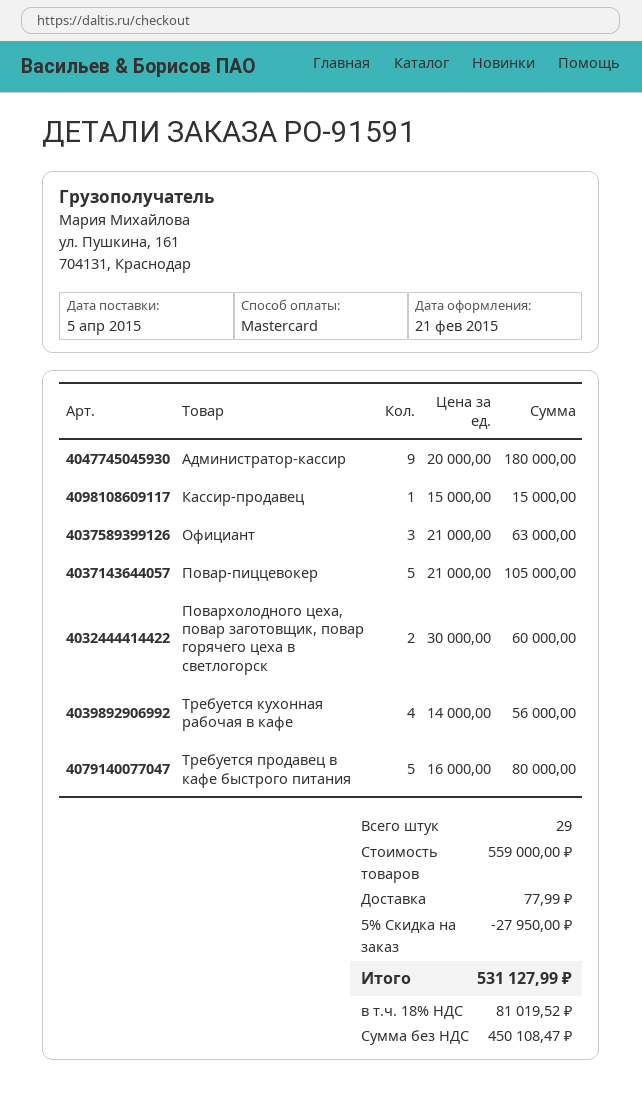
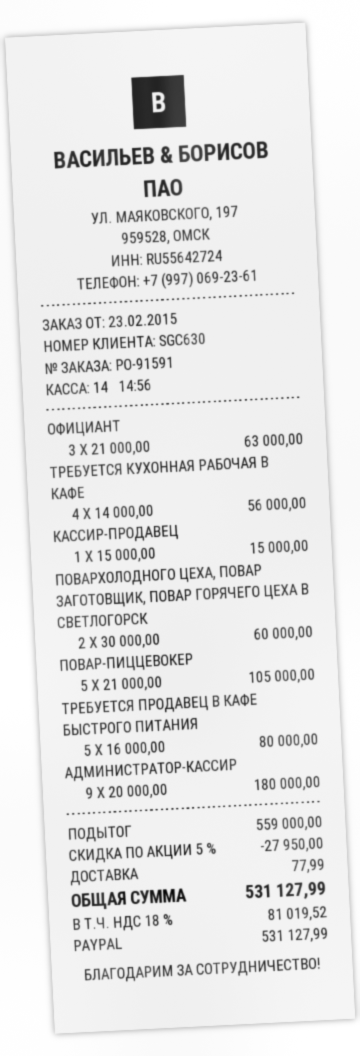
order date: 2015-02-21 -> 2015-02-23
payment method: Mastercard -> PayPal

